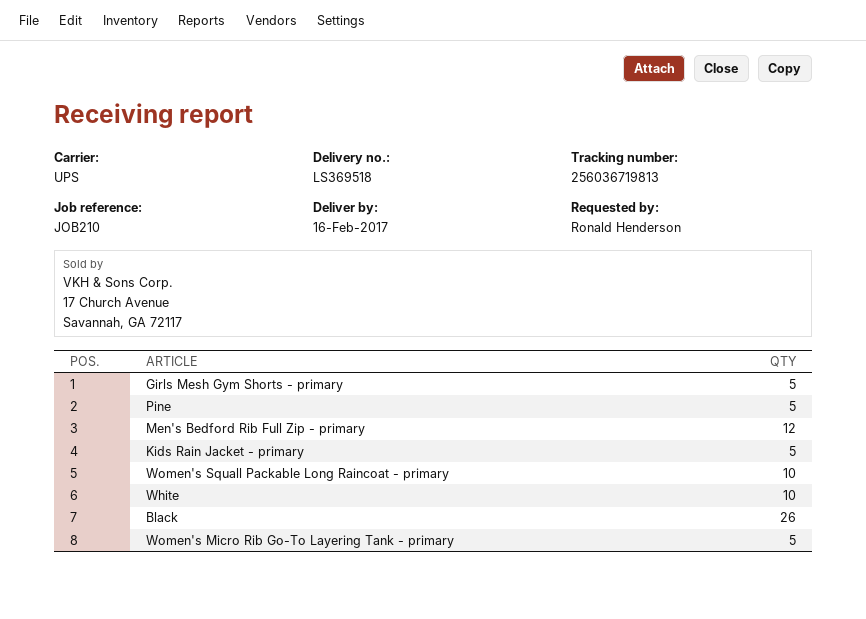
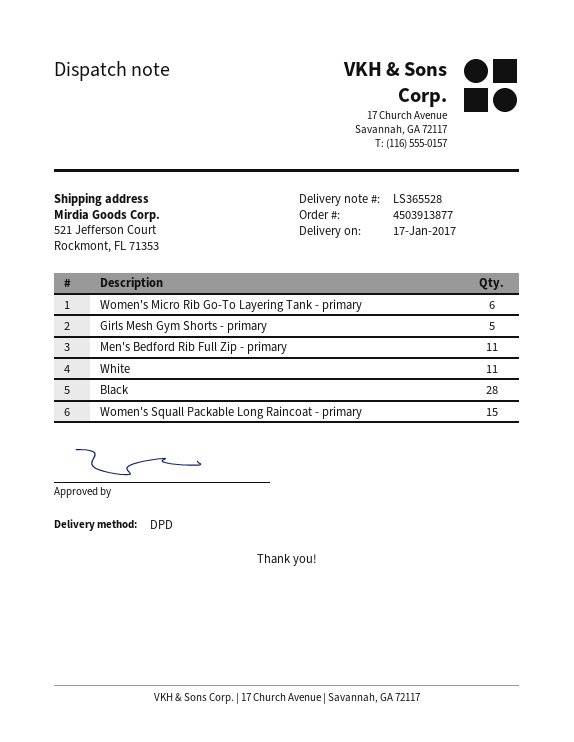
delivery note number: LS369518 -> LS365528
delivery date: 2017-02-16 -> 2017-01-17
shipping method: UPS -> DPD
Pine: 5 -> none
Men's Bedford Rib Full Zip - primary: 12 -> 11
Kids Rain Jacket - primary: 5 -> none
Women's Squall Packable Long Raincoat - primary: 10 -> 15
White: 10 -> 11
Black: 26 -> 28
Women's Micro Rib Go-To Layering Tank - primary: 5 -> 6

